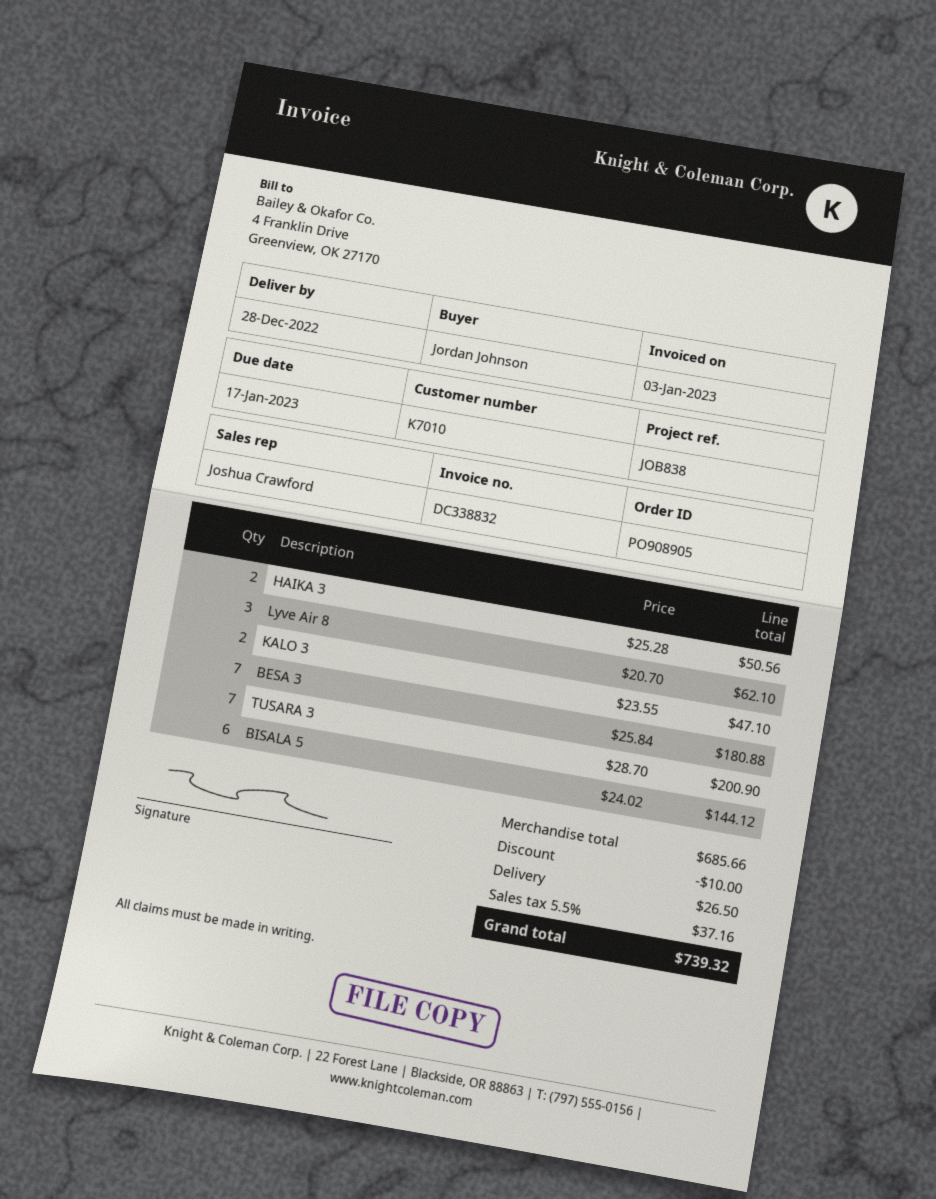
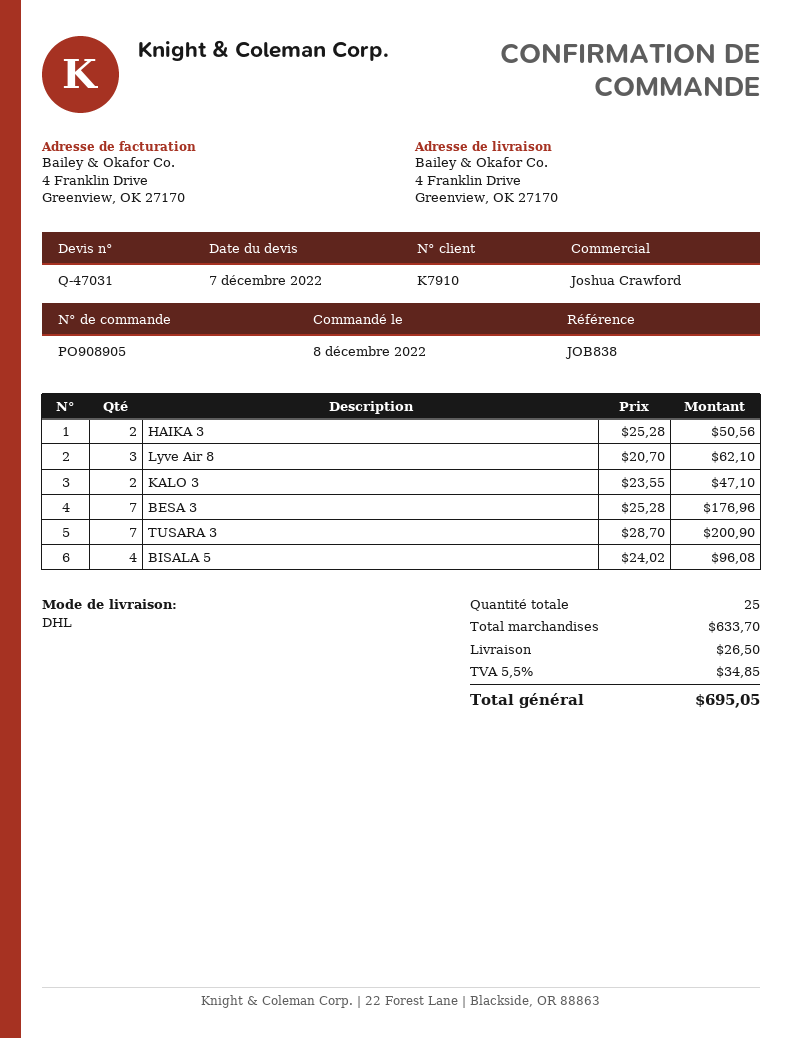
customer number: K7010 -> K7910
BESA 3: 7 x 25.84 = 180.88 -> 7 x 25.28 = 176.96
BISALA 5: 6 x 24.02 = 144.12 -> 4 x 24.02 = 96.08
subtotal: 685.66 -> 633.70
discount: 10.00 -> none
tax: 5.5% = 37.16 -> 5.5% = 34.85
total: 739.32 -> 695.05

